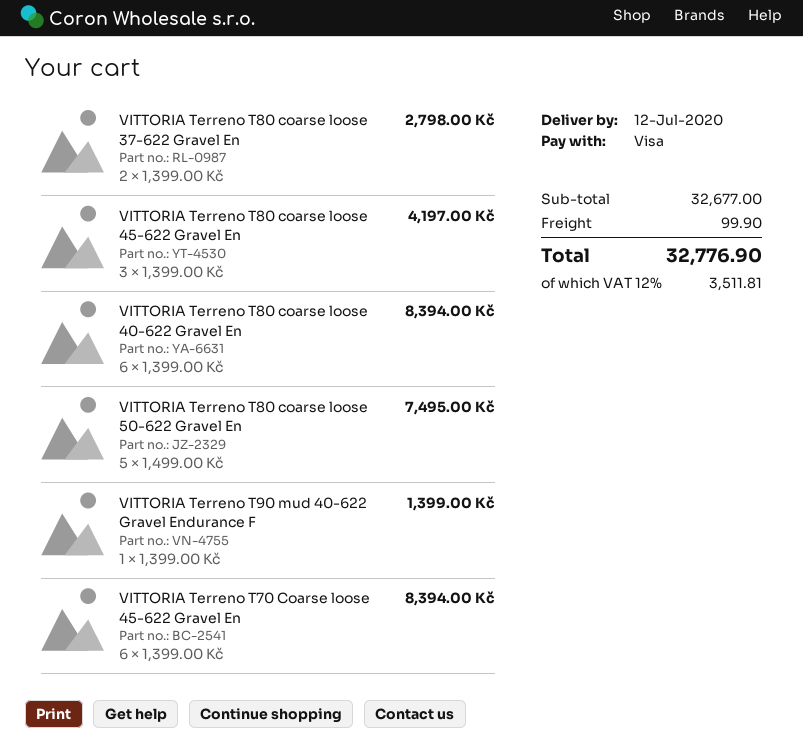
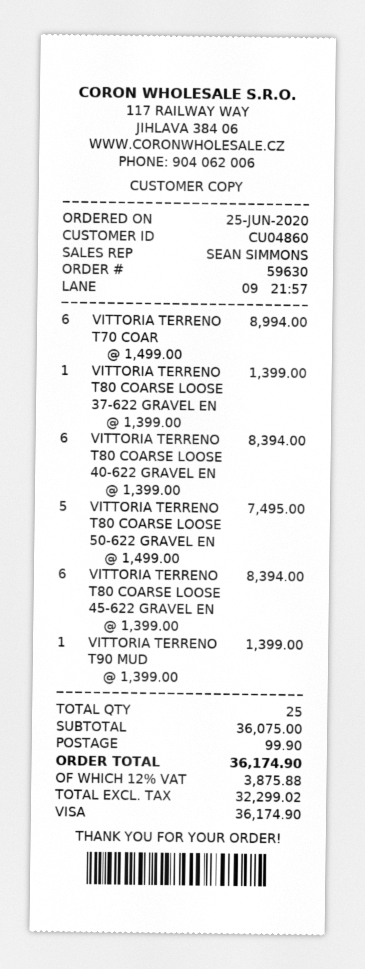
VITTORIA Terreno T80 coarse loose 37-622 Gravel En: 2 x 1399.00 = 2798.00 -> 1 x 1399.00 = 1399.00
VITTORIA Terreno T80 coarse loose 45-622 Gravel En: 3 x 1399.00 = 4197.00 -> 6 x 1399.00 = 8394.00
VITTORIA Terreno T70 Coarse loose 45-622 Gravel En: 6 x 1399.00 = 8394.00 -> 6 x 1499.00 = 8994.00
subtotal: 32677.00 -> 36075.00
tax: 12% = 3511.81 -> 12% = 3875.88
total: 32776.90 -> 36174.90

